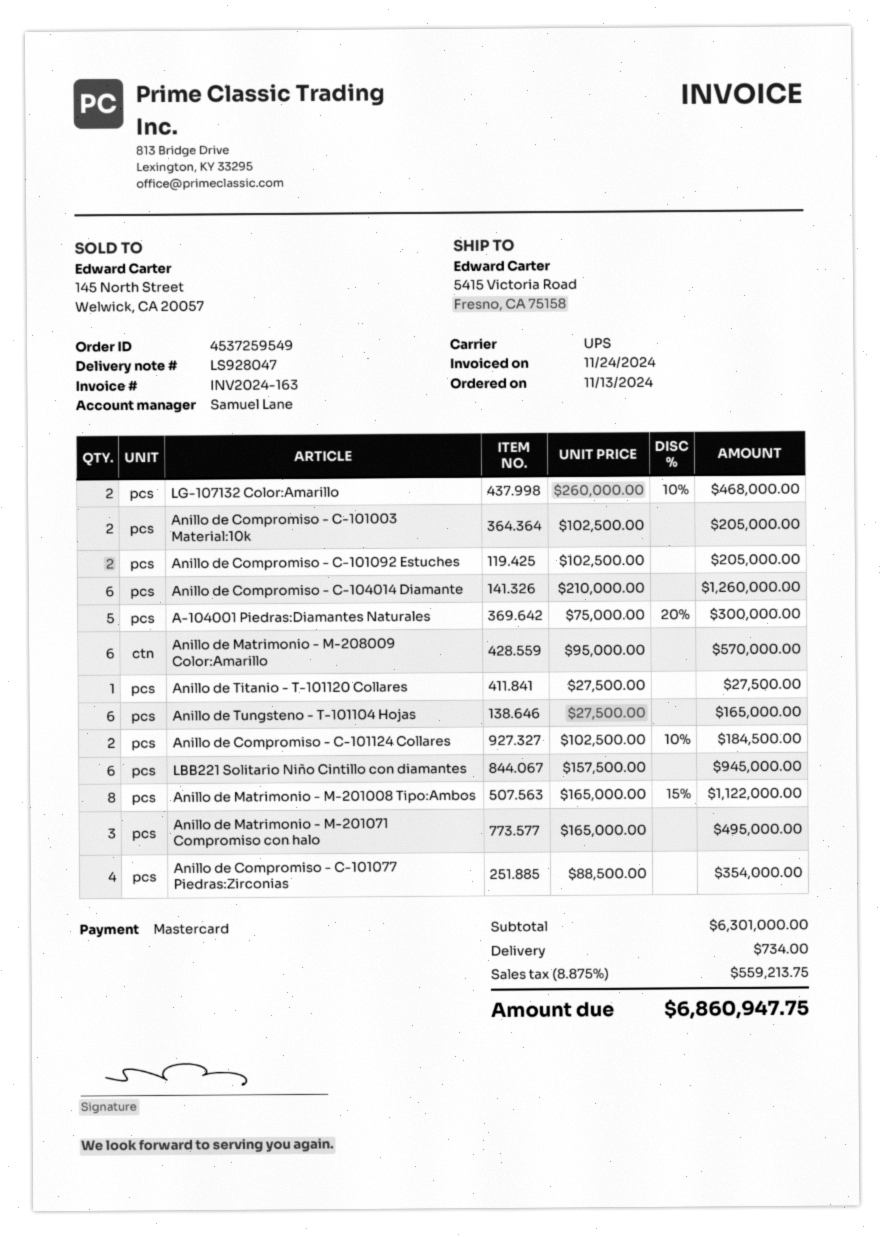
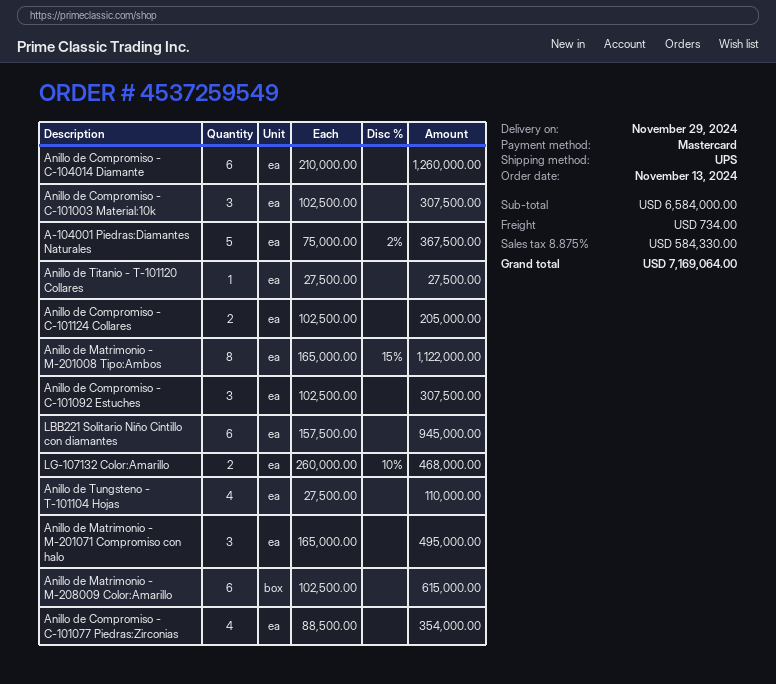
Anillo de Compromiso - C-101003 Material:10k: 2 x 102500.00 = 205000.00 -> 3 x 102500.00 = 307500.00
Anillo de Compromiso - C-101092 Estuches: 2 x 102500.00 = 205000.00 -> 3 x 102500.00 = 307500.00
A-104001 Piedras:Diamantes Naturales: 5 x 75000.00 - 20% = 300000.00 -> 5 x 75000.00 - 2% = 367500.00
Anillo de Matrimonio - M-208009 Color:Amarillo: 6 x 95000.00 = 570000.00 -> 6 x 102500.00 = 615000.00
Anillo de Tungsteno - T-101104 Hojas: 6 x 27500.00 = 165000.00 -> 4 x 27500.00 = 110000.00
Anillo de Compromiso - C-101124 Collares: 2 x 102500.00 - 10% = 184500.00 -> 2 x 102500.00 = 205000.00
subtotal: 6301000.00 -> 6584000.00
tax: 8.875% = 559213.75 -> 8.875% = 584330.00
total: 6860947.75 -> 7169064.00

